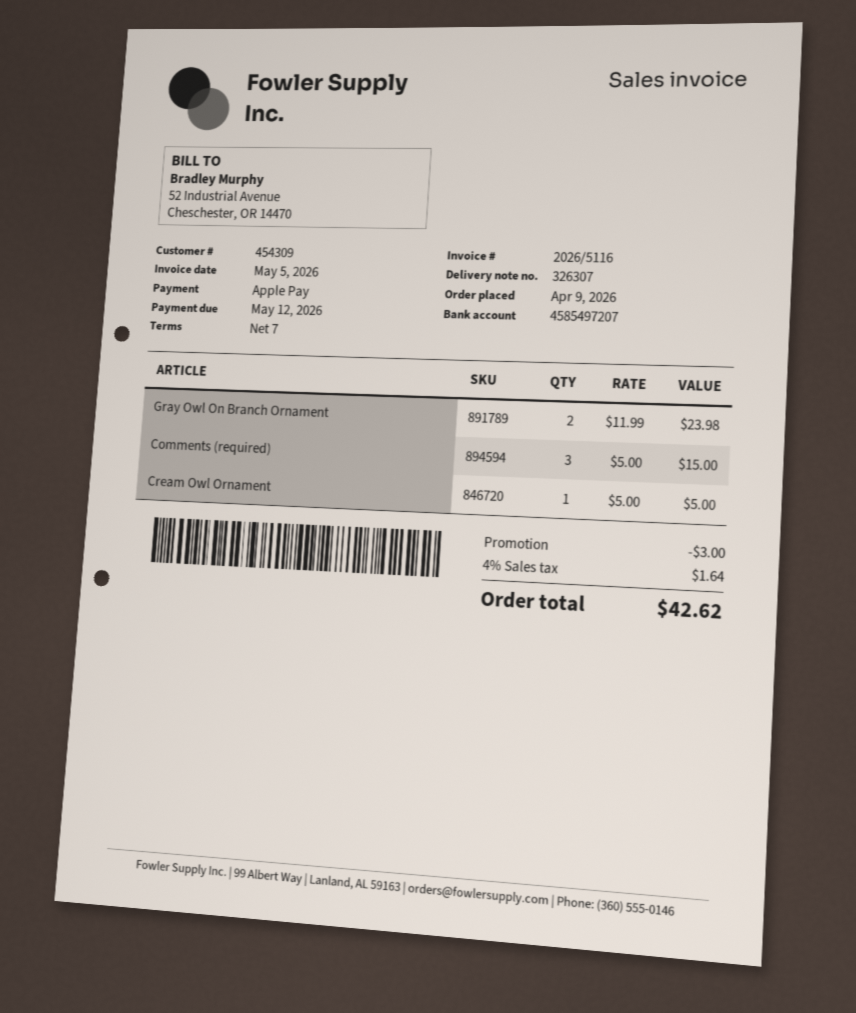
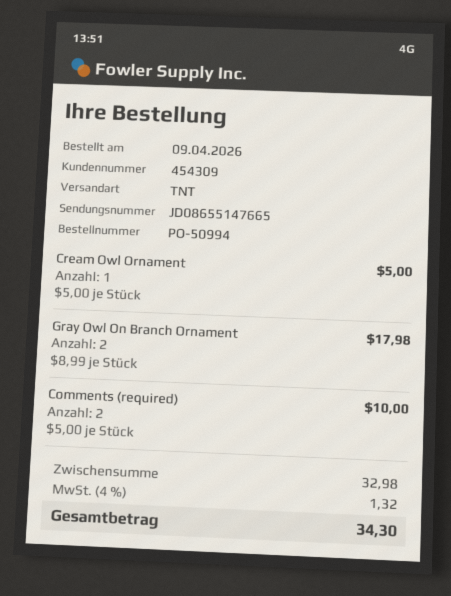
Gray Owl On Branch Ornament: 2 x 11.99 = 23.98 -> 2 x 8.99 = 17.98
Comments (required): 3 x 5.00 = 15.00 -> 2 x 5.00 = 10.00
discount: 3.00 -> none
tax: 4% = 1.64 -> 4% = 1.32
total: 42.62 -> 34.30

